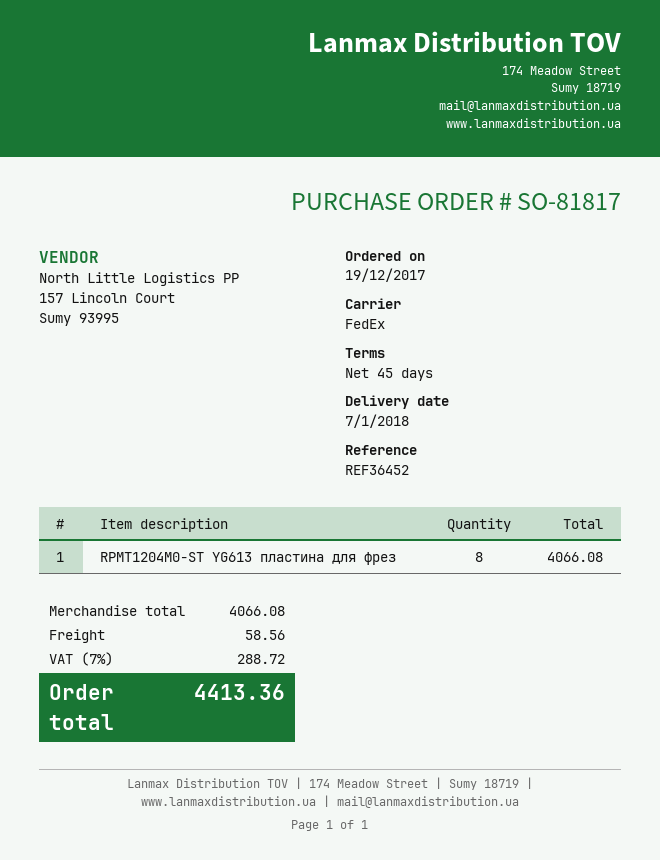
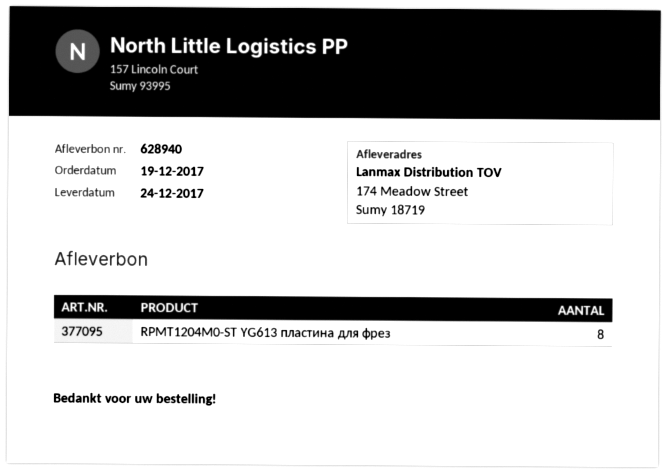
delivery date: 2018-01-07 -> 2017-12-24

